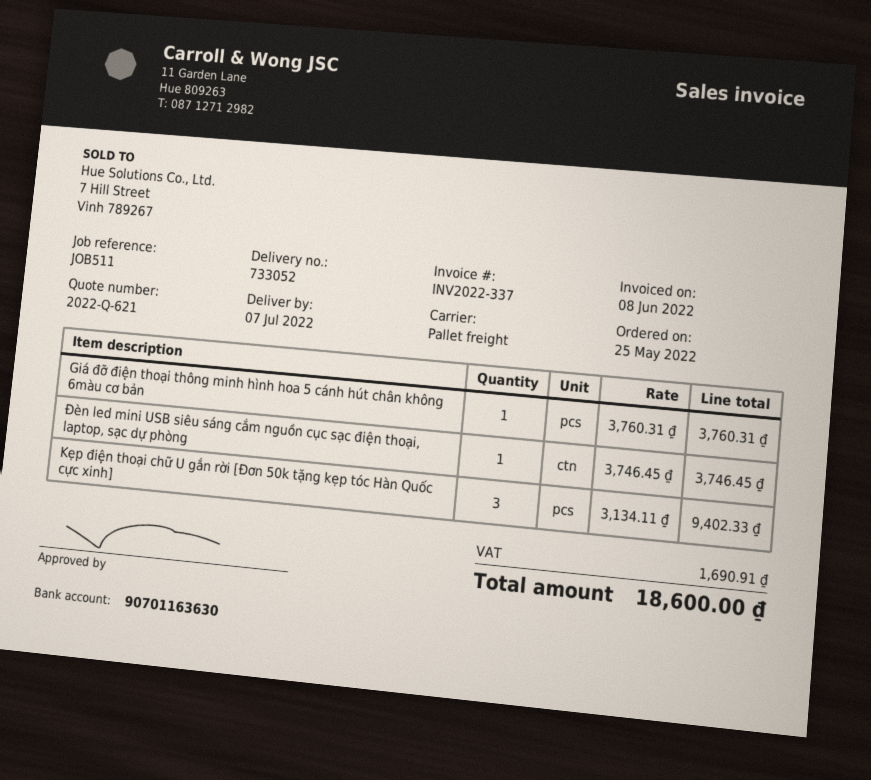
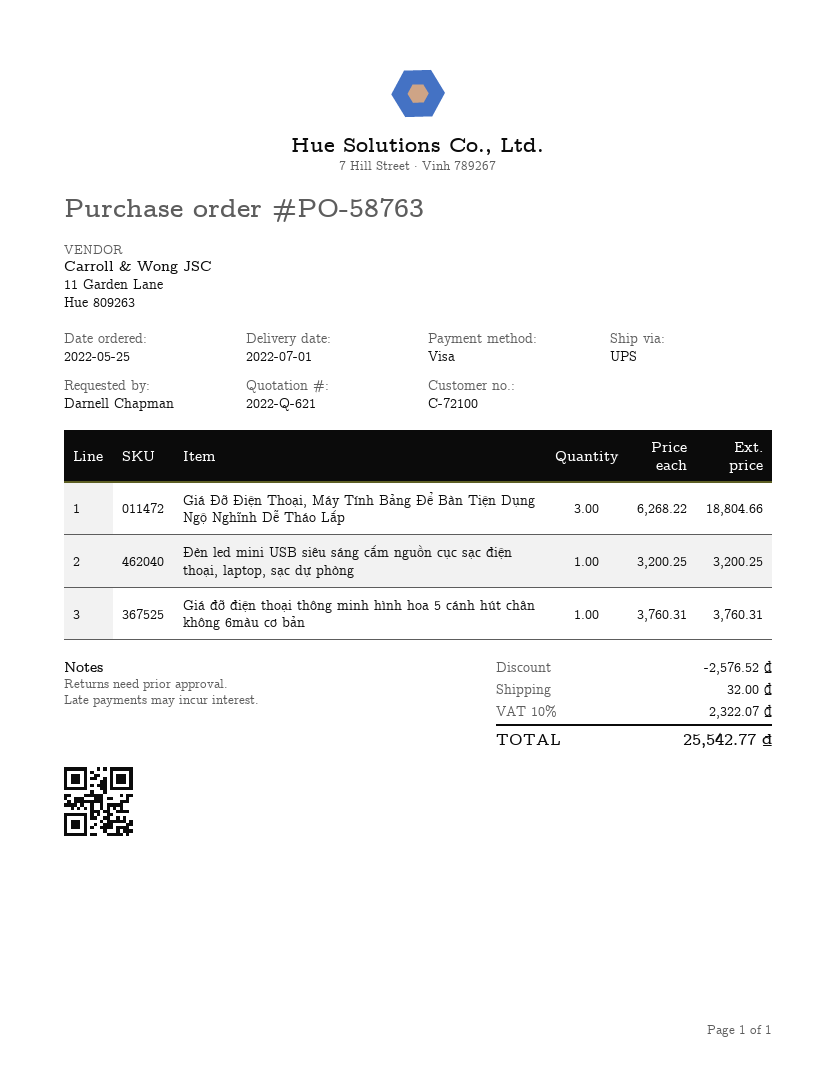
delivery date: 2022-07-07 -> 2022-07-01
shipping method: pallet freight -> UPS
Đèn led mini USB siêu sáng cắm nguồn cục sạc điện thoại, laptop, sạc dự phòng: 1 x 3746.45 = 3746.45 -> 1 x 3200.25 = 3200.25
Kẹp điện thoại chữ U gắn rời [Đơn 50k tặng kẹp tóc Hàn Quốc cực xinh]: 3 x 3134.11 = 9402.33 -> none
Giá Đỡ Điện Thoại, Máy Tính Bảng Để Bàn Tiện Dụng Ngộ Nghĩnh Dễ Tháo Lắp: none -> 3 x 6268.22 = 18804.66
discount: none -> 2576.52
shipping: none -> 32.00
tax: 1690.91 -> 2322.07
total: 18600.00 -> 25542.77

